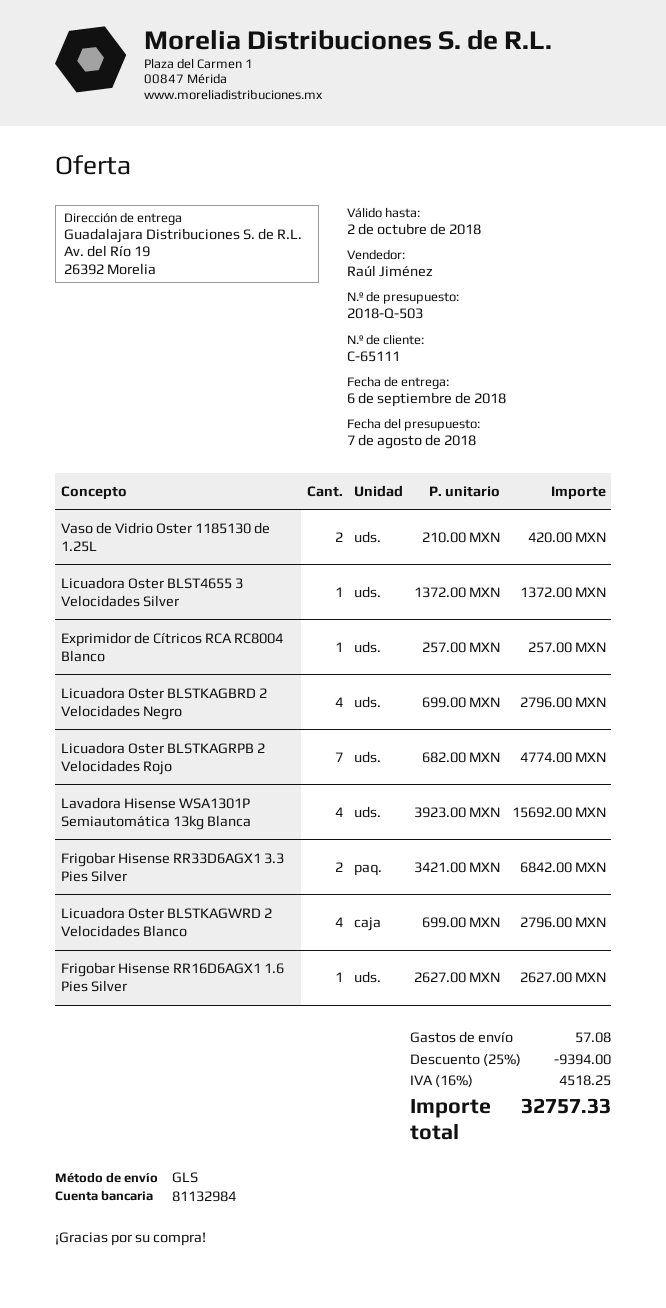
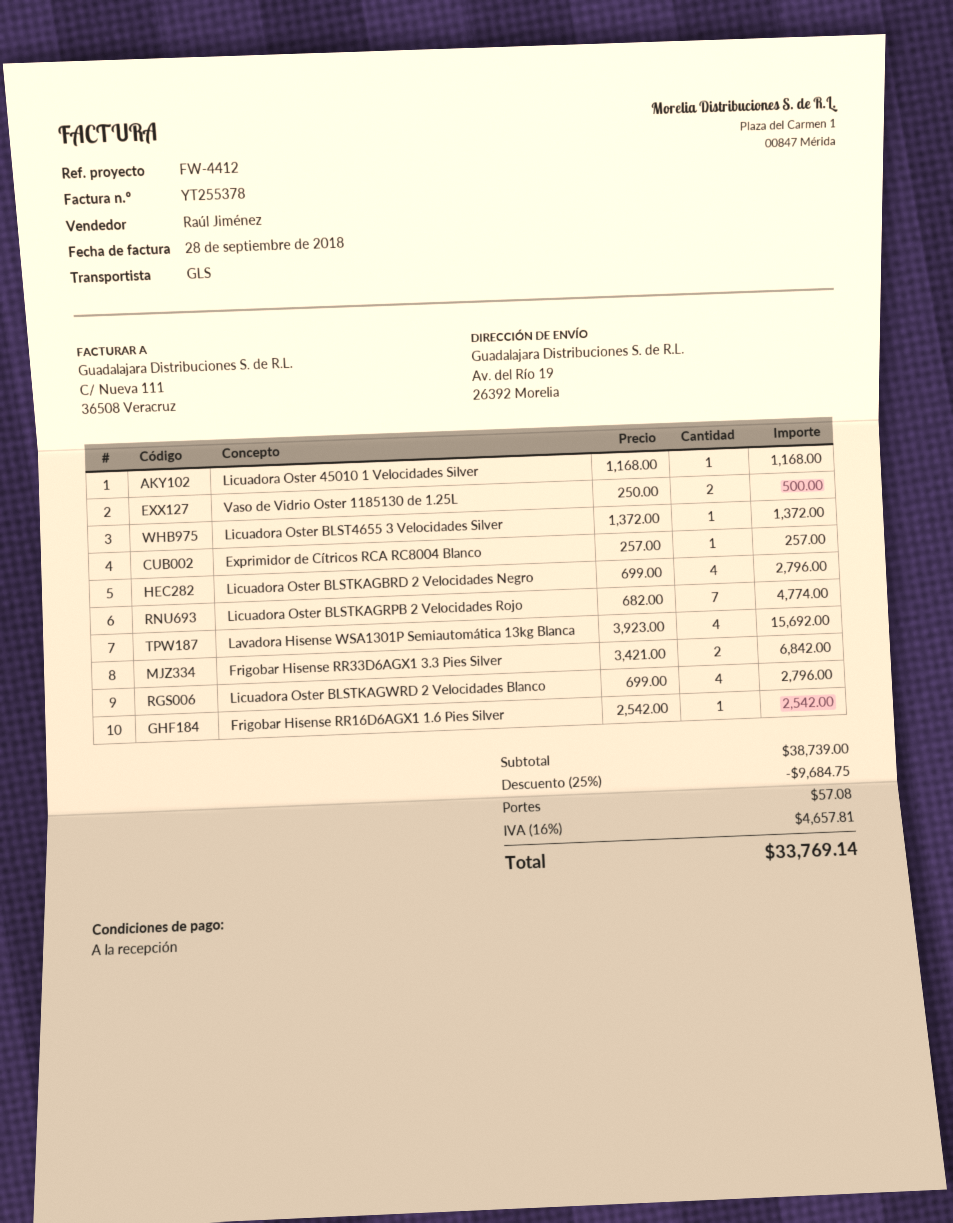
Vaso de Vidrio Oster 1185130 de 1.25L: 2 x 210.00 = 420.00 -> 2 x 250.00 = 500.00
Frigobar Hisense RR16D6AGX1 1.6 Pies Silver: 1 x 2627.00 = 2627.00 -> 1 x 2542.00 = 2542.00
Licuadora Oster 45010 1 Velocidades Silver: none -> 1 x 1168.00 = 1168.00
discount: 25% = 9394.00 -> 25% = 9684.75
tax: 16% = 4518.25 -> 16% = 4657.81
total: 32757.33 -> 33769.14

